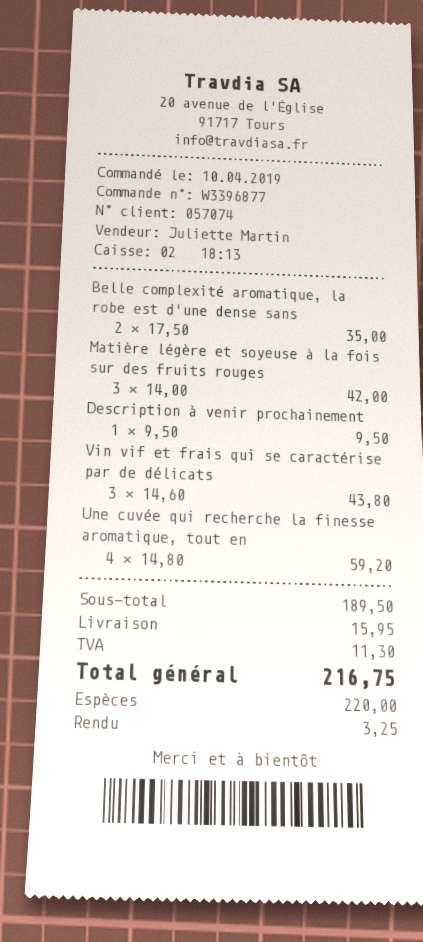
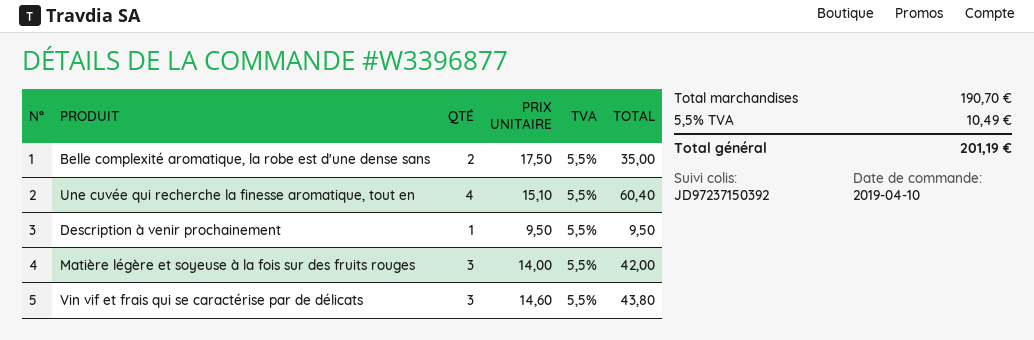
Une cuvée qui recherche la finesse aromatique, tout en: 4 x 14.80 = 59.20 -> 4 x 15.10 = 60.40
subtotal: 189.50 -> 190.70
shipping: 15.95 -> none
tax: 11.30 -> 10.49
total: 216.75 -> 201.19

